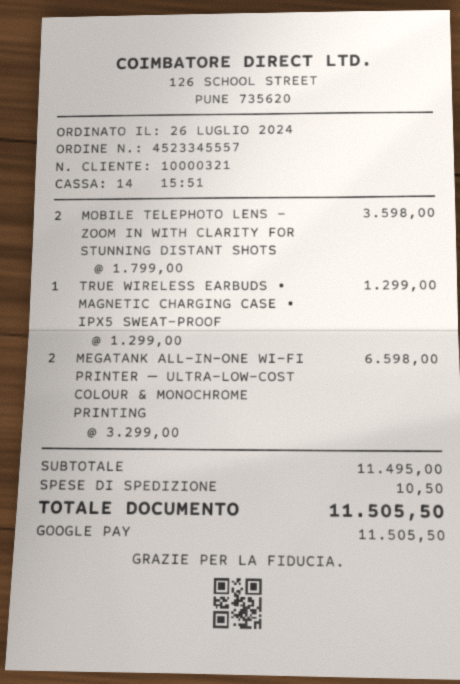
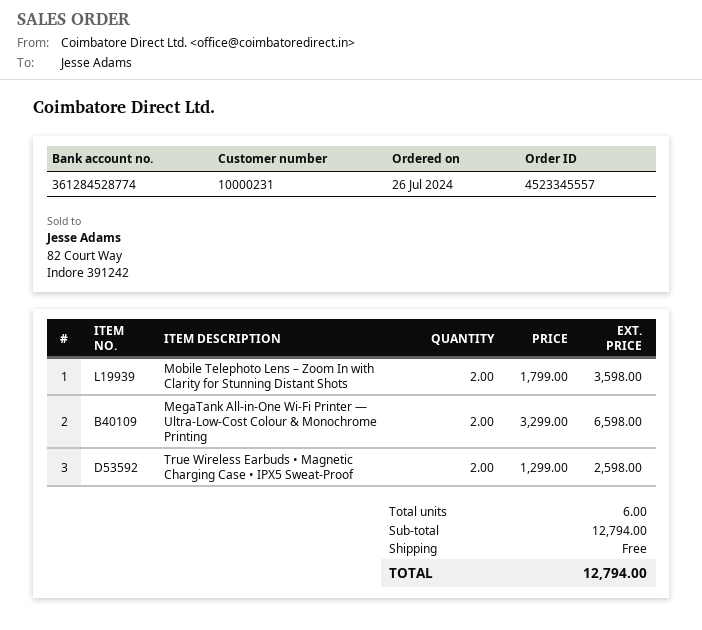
customer number: 10000321 -> 10000231
TRUE WIRELESS EARBUDS • MAGNETIC CHARGING CASE • IPX5 SWEAT‑PROOF: 1 x 1299.00 = 1299.00 -> 2 x 1299.00 = 2598.00
subtotal: 11495.00 -> 12794.00
shipping: 10.50 -> 0.00
total: 11505.50 -> 12794.00

